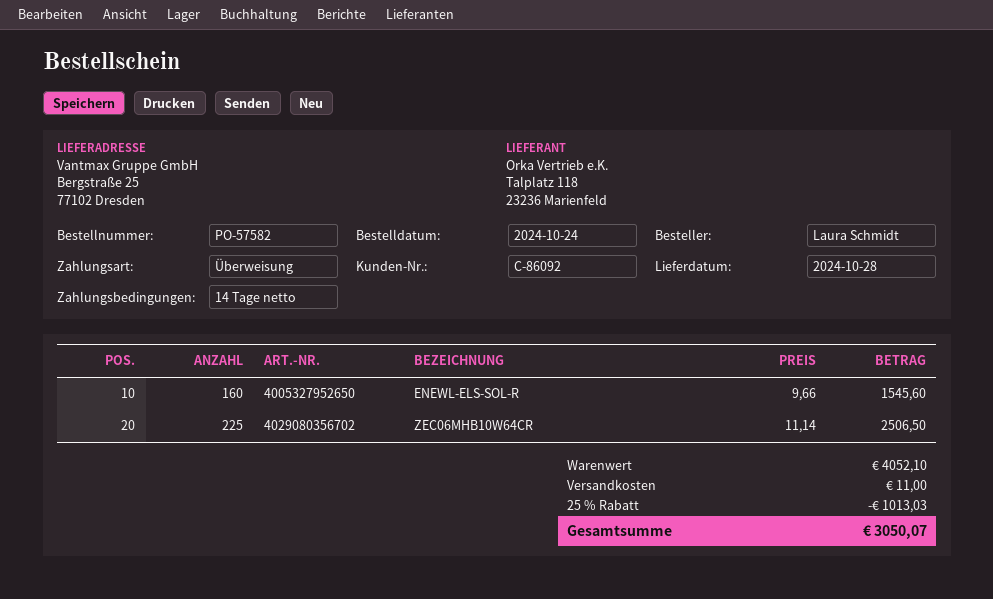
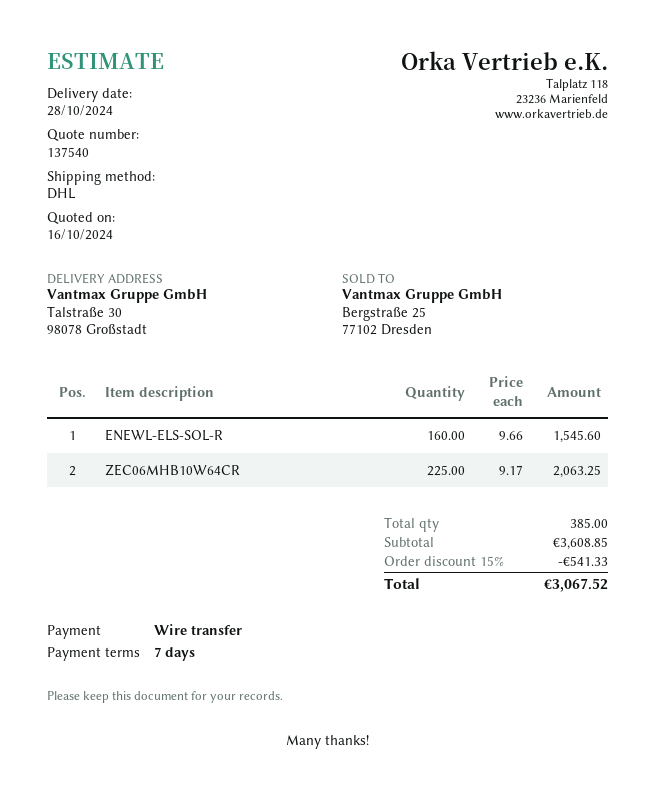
payment terms: 14 days -> 7 days
ship to: Bergstraße 25, 77102 Dresden -> Talstraße 30, 98078 Großstadt
ZEC06MHB10W64CR: 225 x 11.14 = 2506.50 -> 225 x 9.17 = 2063.25
subtotal: 4052.10 -> 3608.85
discount: 25% = 1013.03 -> 15% = 541.33
shipping: 11.00 -> none
total: 3050.07 -> 3067.52

